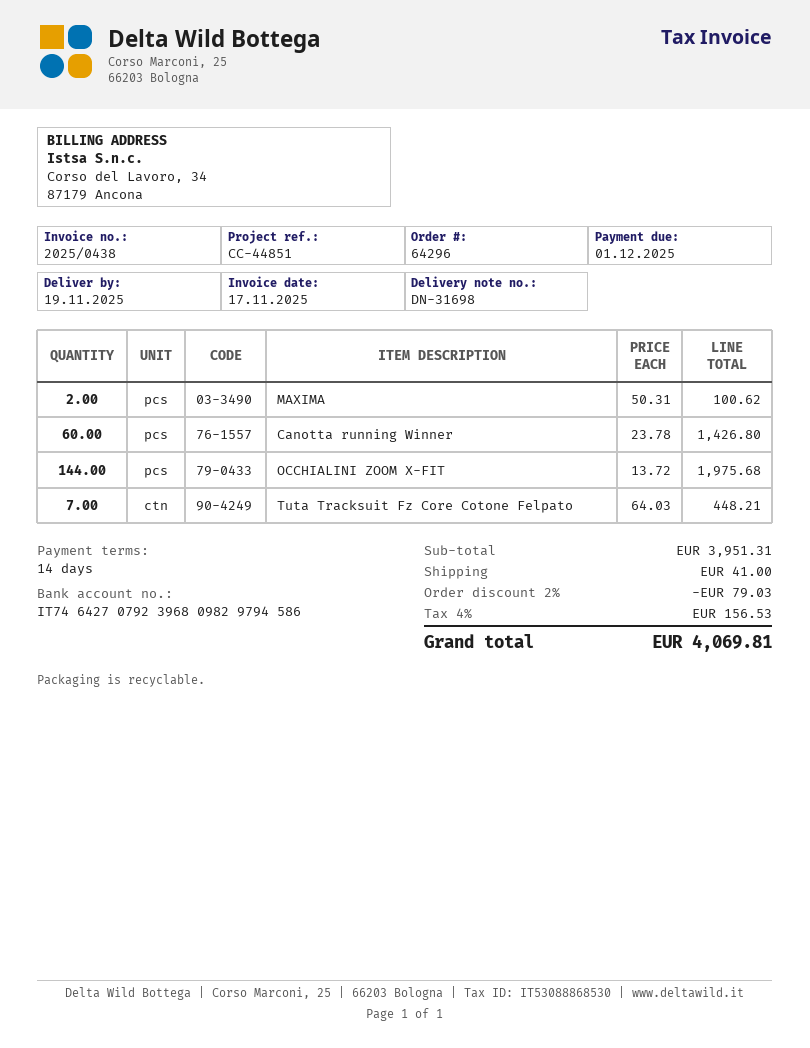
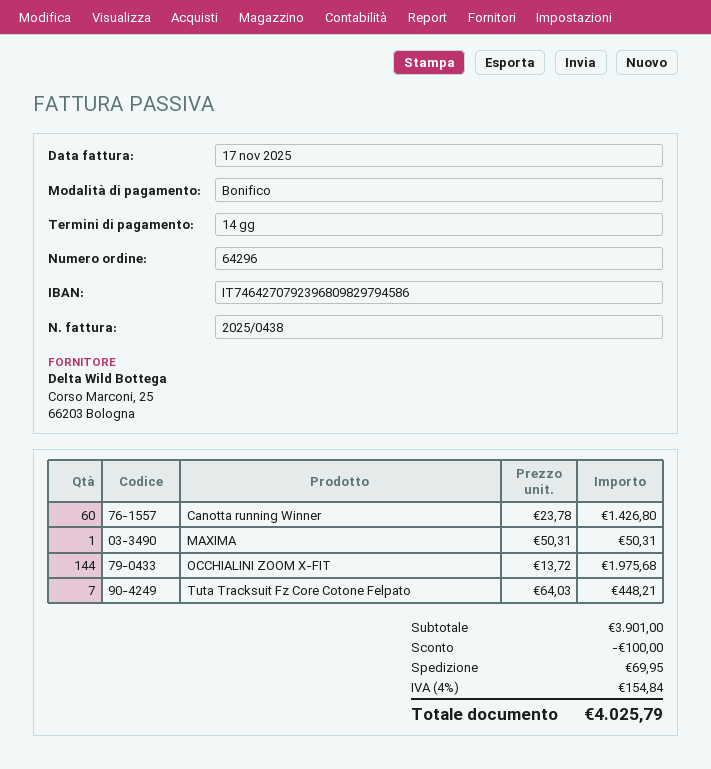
MAXIMA: 2 x 50.31 = 100.62 -> 1 x 50.31 = 50.31
subtotal: 3951.31 -> 3901.00
discount: 79.03 -> 100.00
shipping: 41.00 -> 69.95
tax: 4% = 156.53 -> 4% = 154.84
total: 4069.81 -> 4025.79

